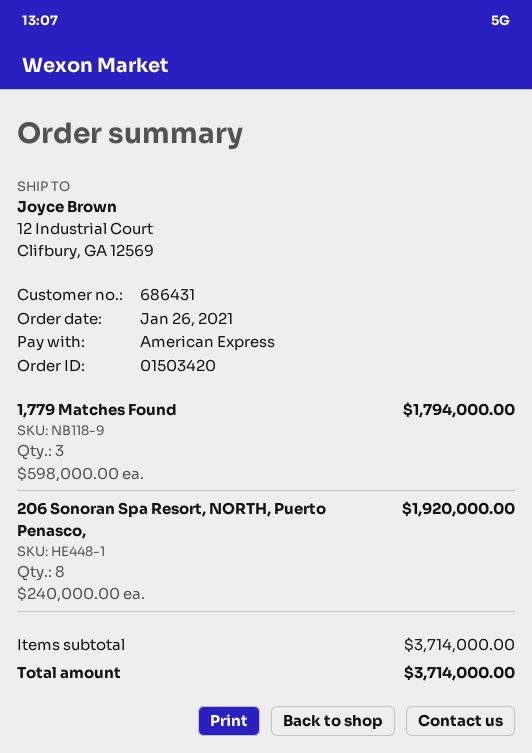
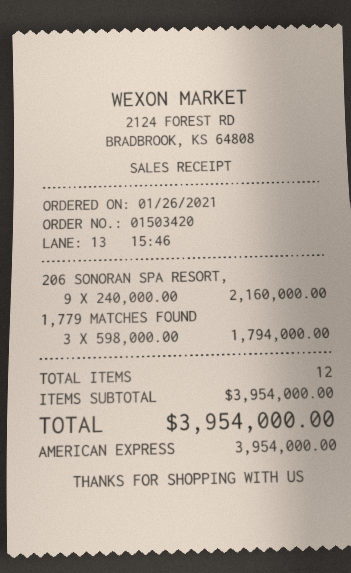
206 Sonoran Spa Resort, NORTH, Puerto Penasco,: 8 x 240000.00 = 1920000.00 -> 9 x 240000.00 = 2160000.00
subtotal: 3714000.00 -> 3954000.00
total: 3714000.00 -> 3954000.00

